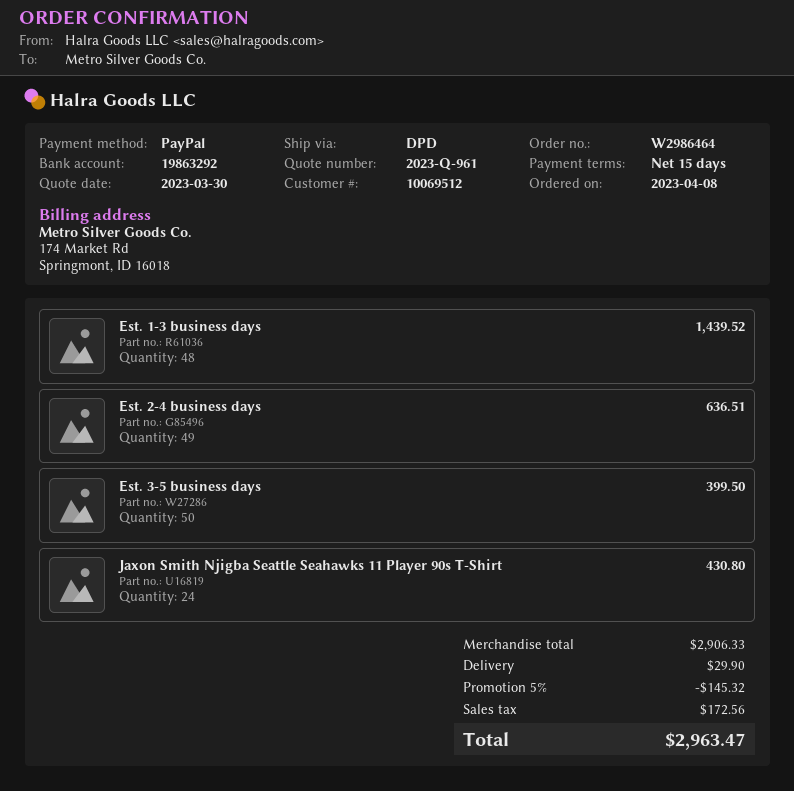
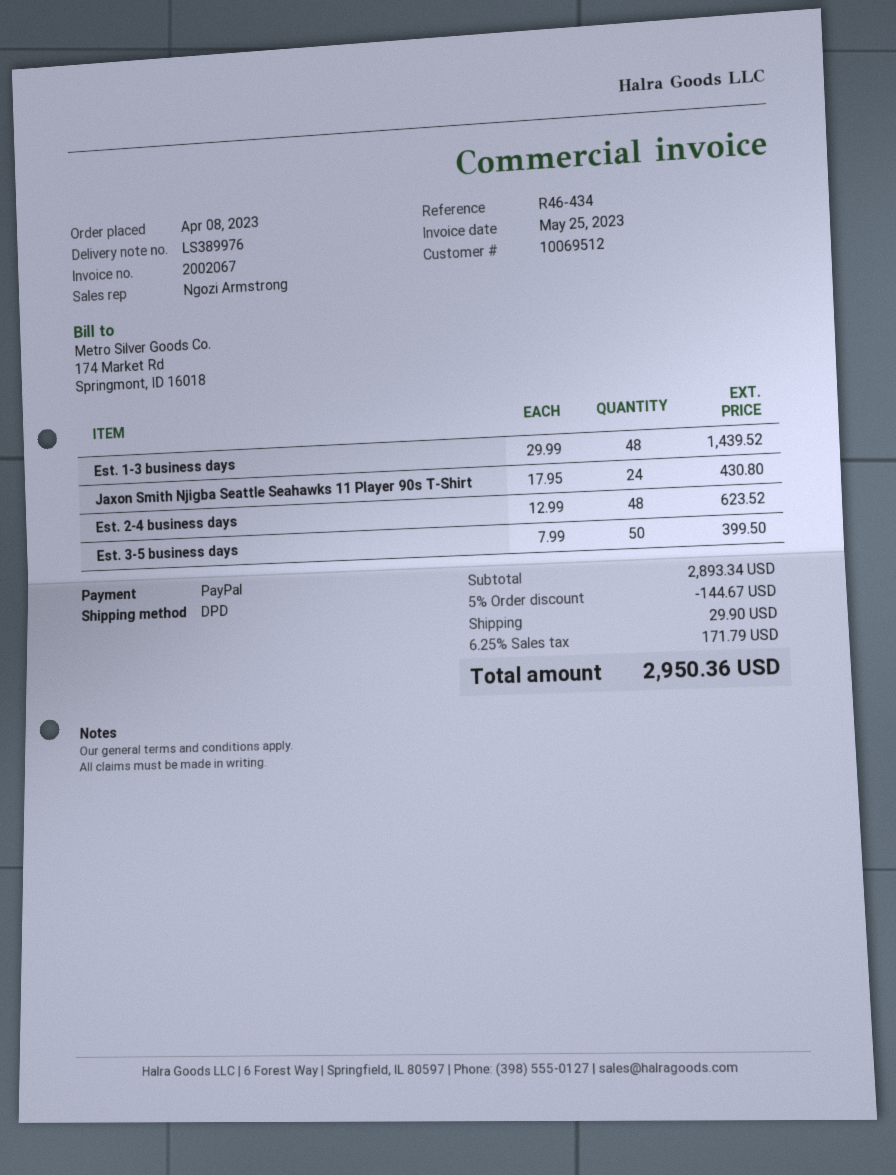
Est. 2-4 business days: 49 for 636.51 -> 48 for 623.52
subtotal: 2906.33 -> 2893.34
discount: 5% = 145.32 -> 5% = 144.67
tax: 172.56 -> 171.79
total: 2963.47 -> 2950.36

